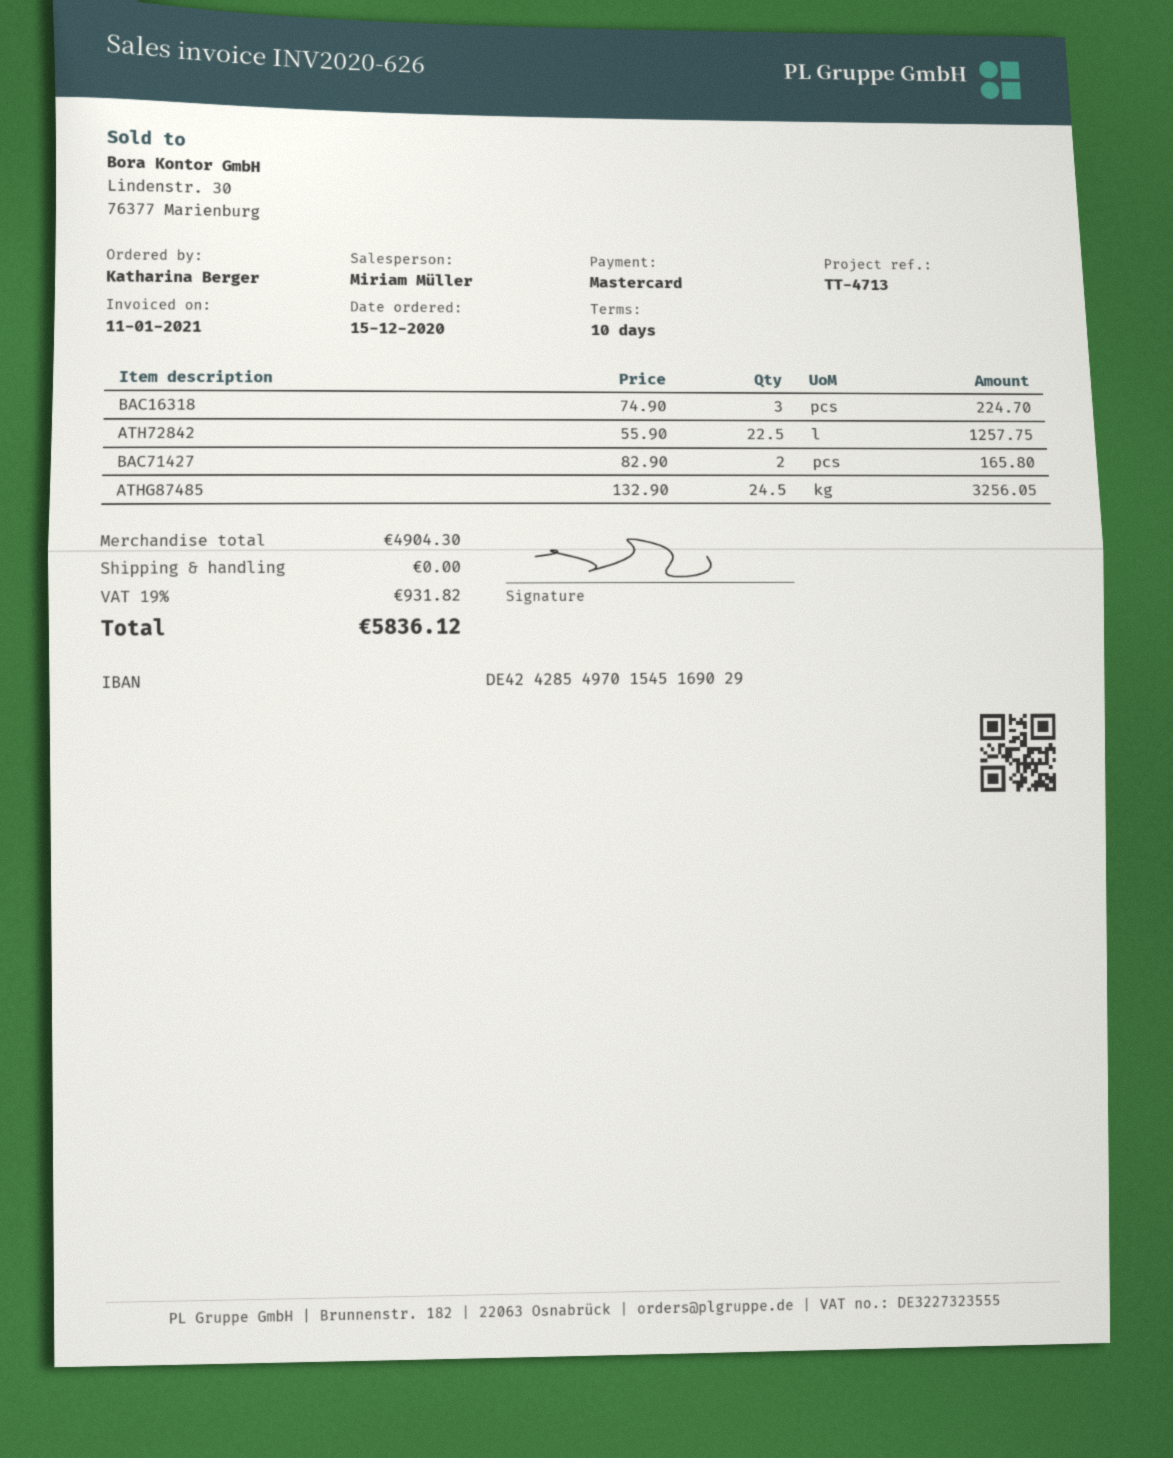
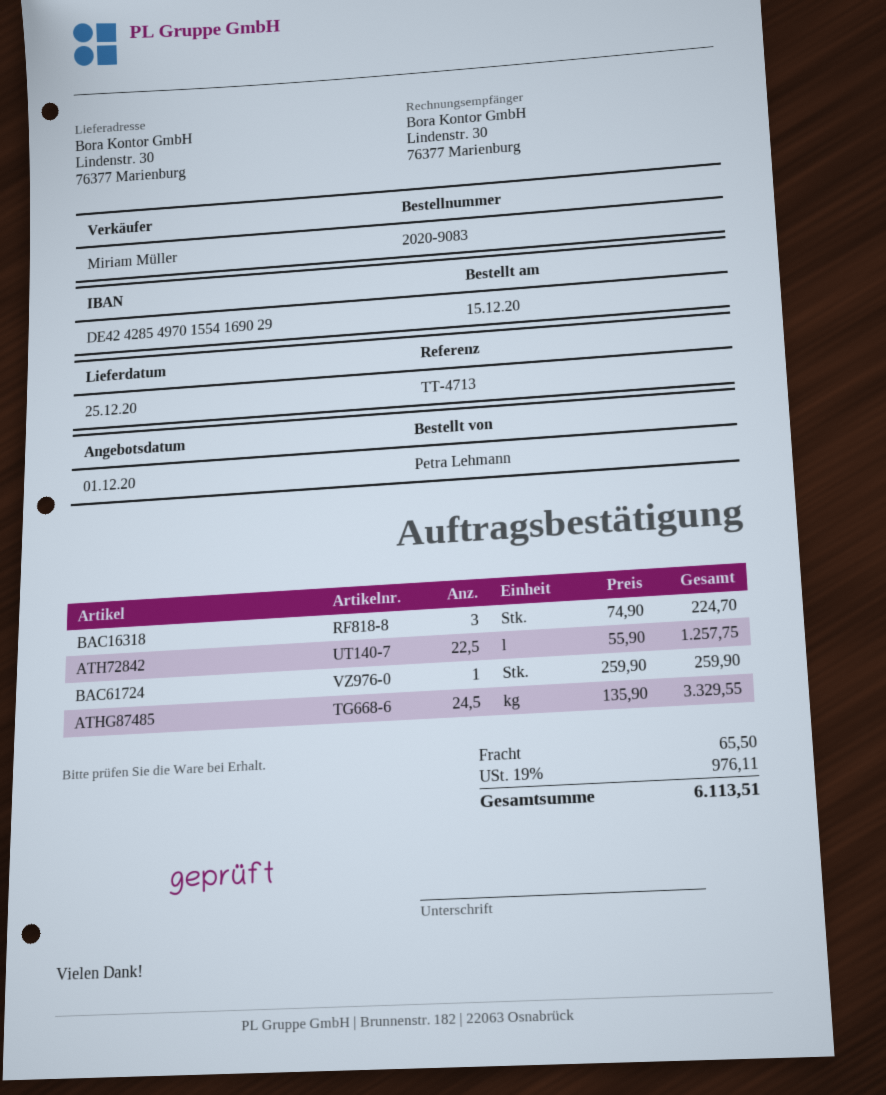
ordered by: Katharina Berger -> Petra Lehmann
bank account: DE42428549701545169029 -> DE42428549701554169029
BAC71427: 2 x 82.90 = 165.80 -> none
ATHG87485: 24.5 x 132.90 = 3256.05 -> 24.5 x 135.90 = 3329.55
BAC61724: none -> 1 x 259.90 = 259.90
shipping: 0.00 -> 65.50
tax: 19% = 931.82 -> 19% = 976.11
total: 5836.12 -> 6113.51

